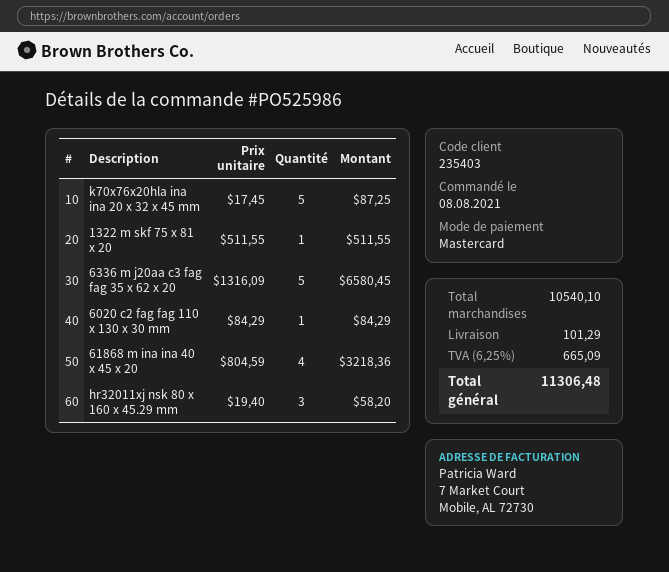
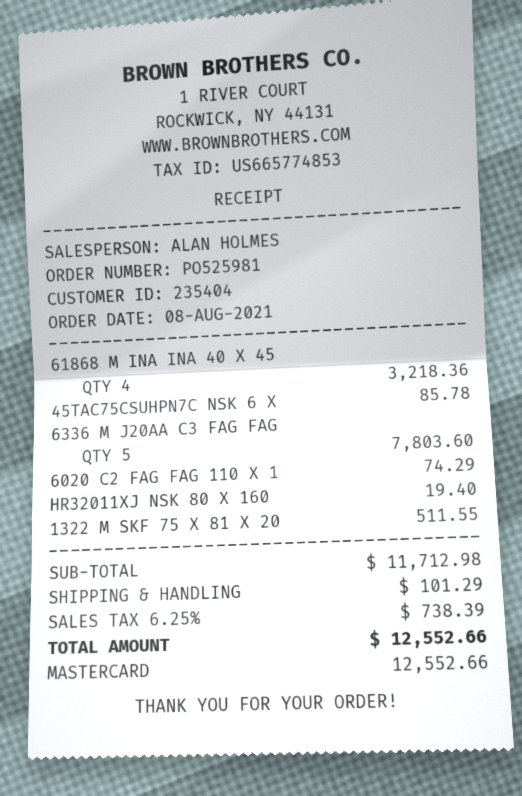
order number: PO525986 -> PO525981
customer number: 235403 -> 235404
k70x76x20hla ina ina 20 x 32 x 45 mm: 5 for 87.25 -> none
6336 m j20aa c3 fag fag 35 x 62 x 20: 5 for 6580.45 -> 5 for 7803.60
6020 c2 fag fag 110 x 130 x 30 mm: 1 for 84.29 -> 1 for 74.29
hr32011xj nsk 80 x 160 x 45.29 mm: 3 for 58.20 -> 1 for 19.40
45TAC75CSUHPN7C NSK 6 X: none -> 1 for 85.78
subtotal: 10540.10 -> 11712.98
tax: 6.25% = 665.09 -> 6.25% = 738.39
total: 11306.48 -> 12552.66

